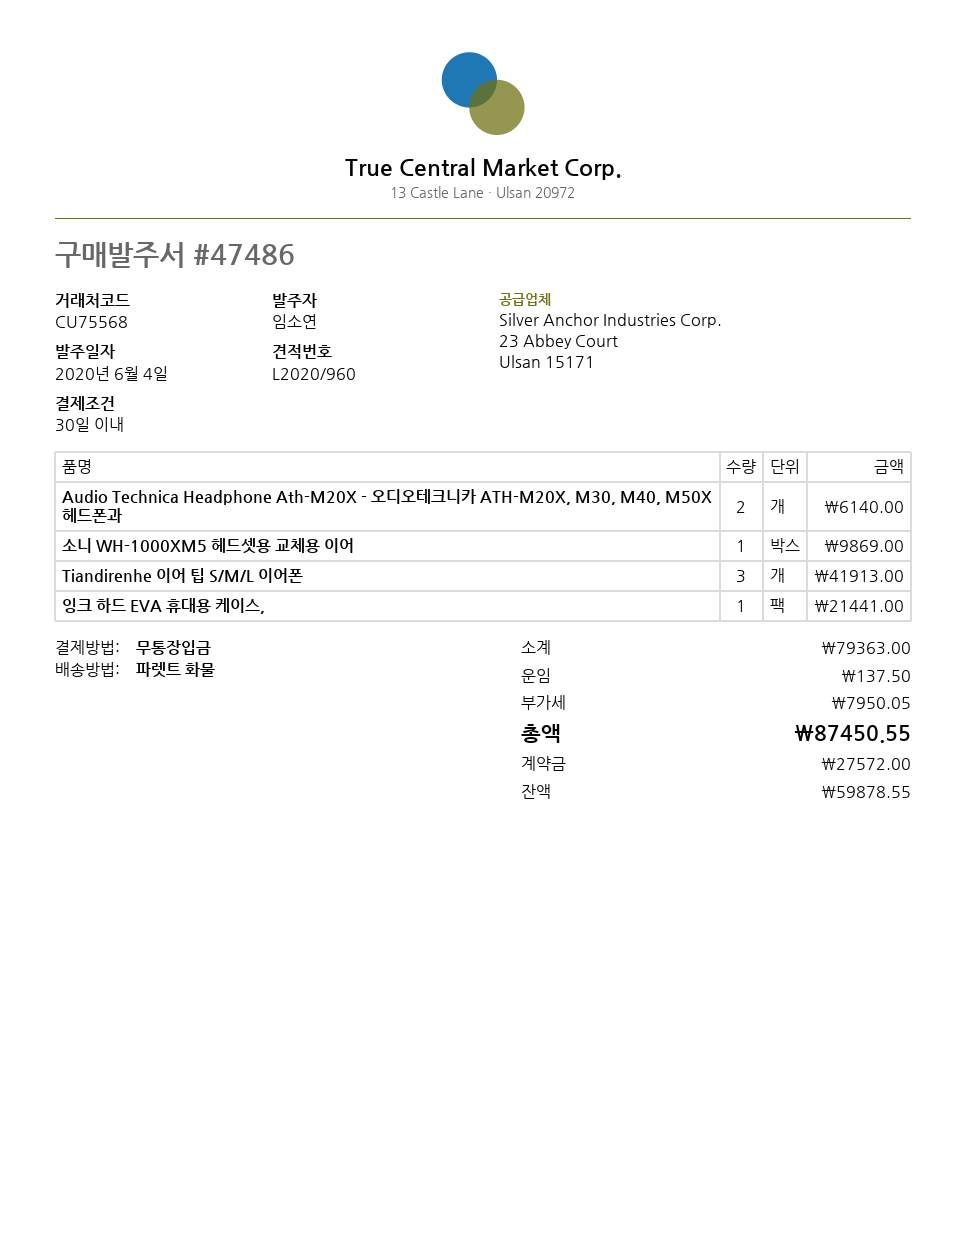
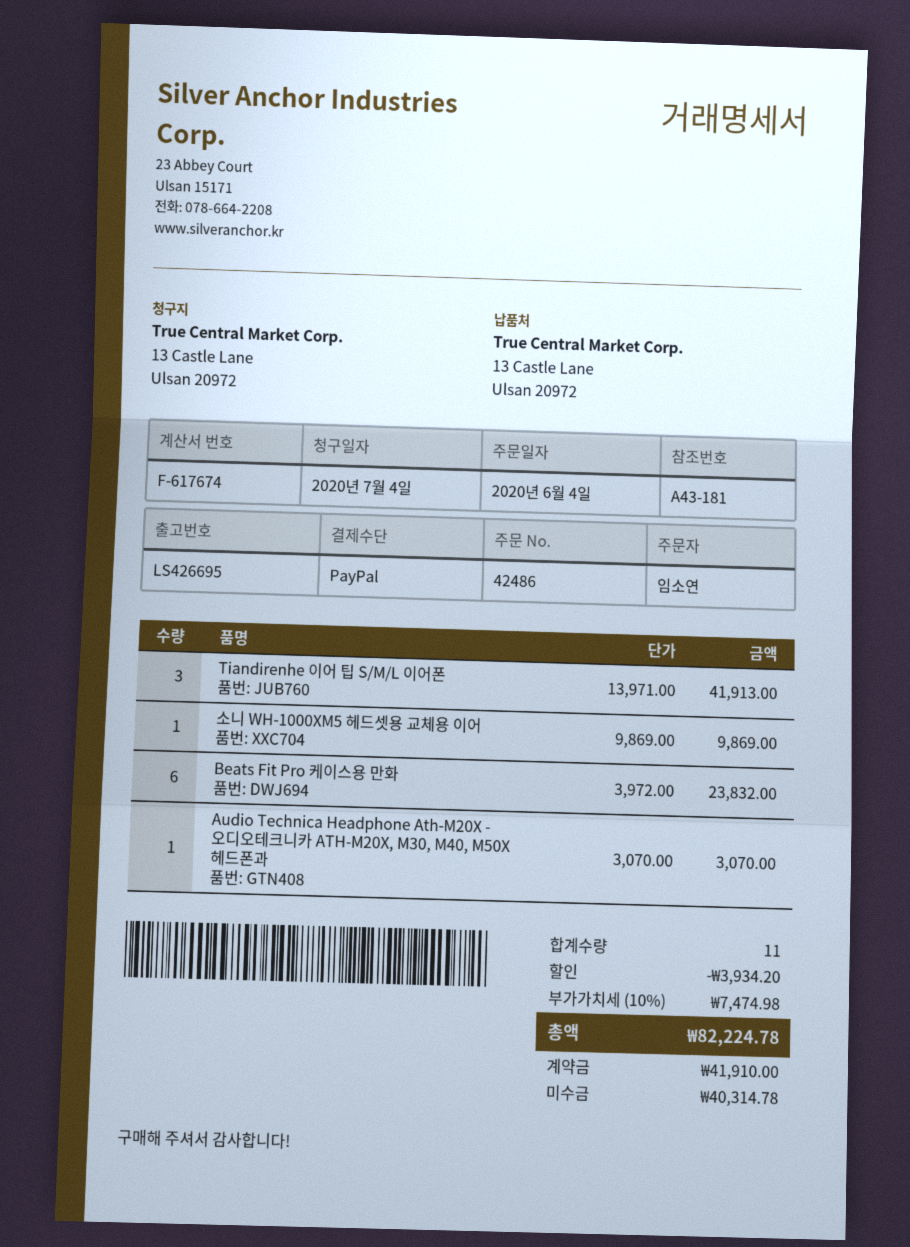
order number: 47486 -> 42486
payment method: bank transfer -> PayPal
Audio Technica Headphone Ath-M20X - 오디오테크니카 ATH-M20X, M30, M40, M50X 헤드폰과: 2 for 6140.00 -> 1 for 3070.00
잉크 하드 EVA 휴대용 케이스,: 1 for 21441.00 -> none
Beats Fit Pro 케이스용 만화: none -> 6 for 23832.00
discount: none -> 3934.20
shipping: 137.50 -> none
tax: 7950.05 -> 7474.98
total: 87450.55 -> 82224.78
deposit: 27572.00 -> 41910.00
balance: 59878.55 -> 40314.78

